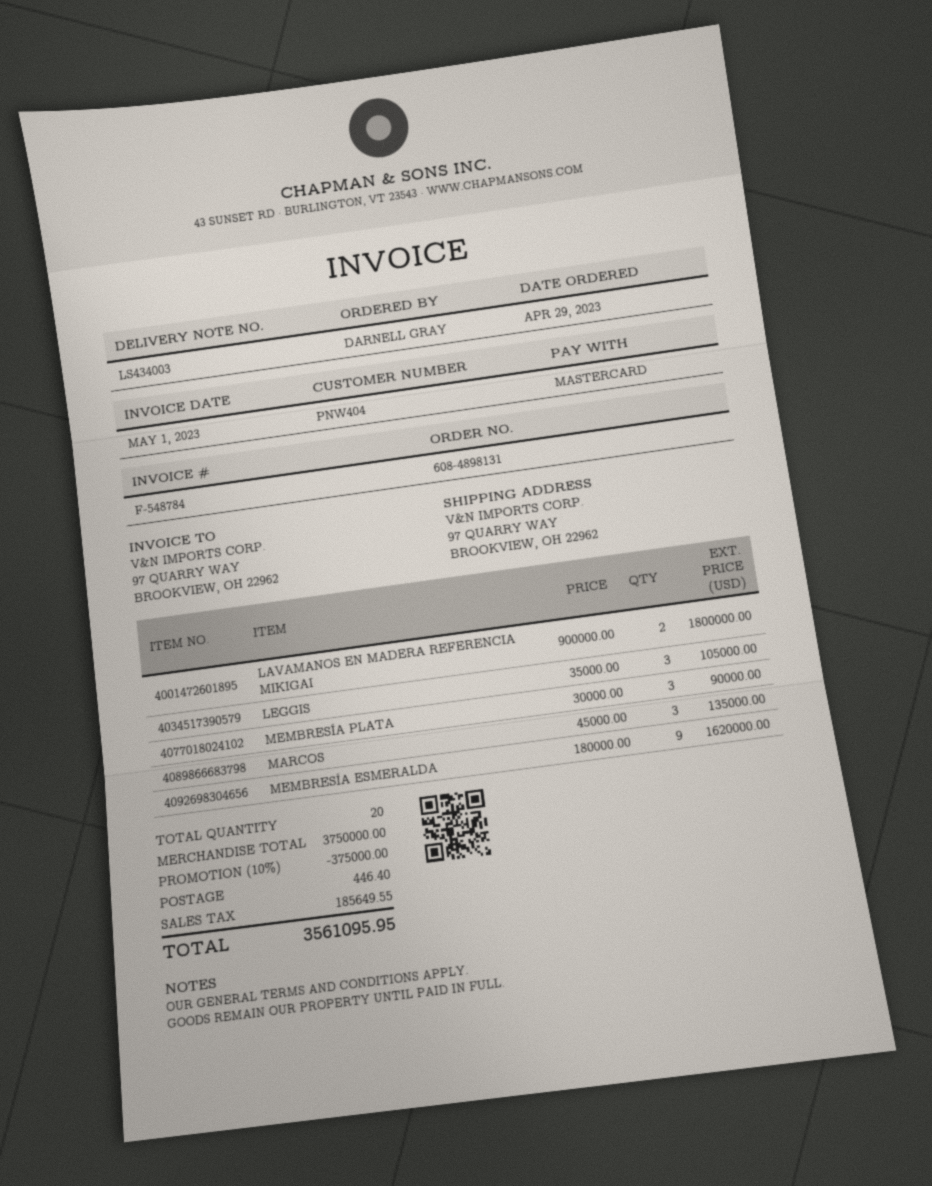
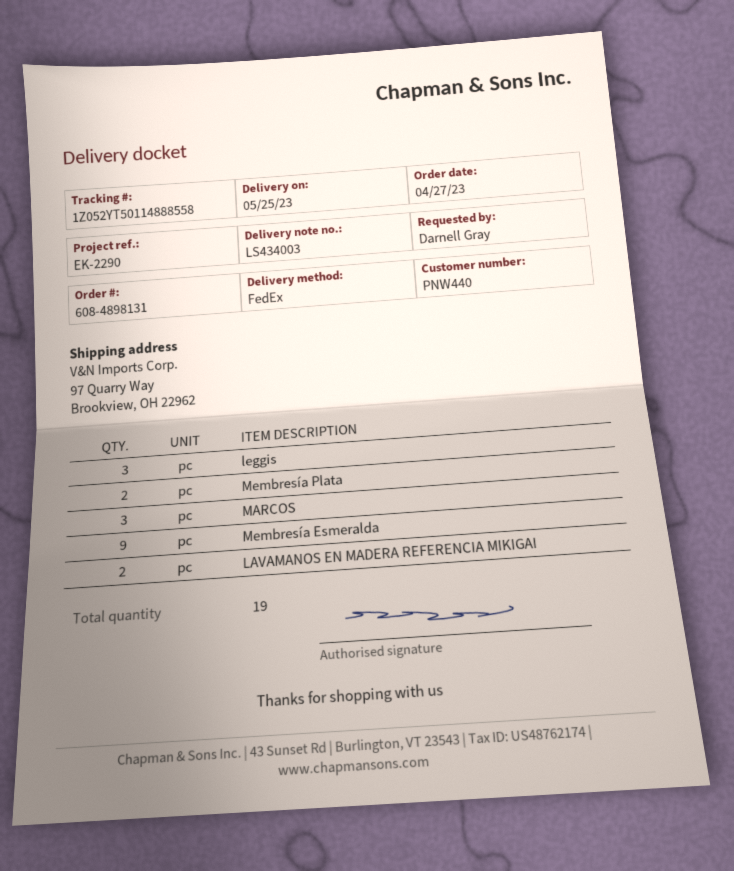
order date: 2023-04-29 -> 2023-04-27
customer number: PNW404 -> PNW440
MEMBRESÍA PLATA: 3 -> 2
total quantity: 20 -> 19

